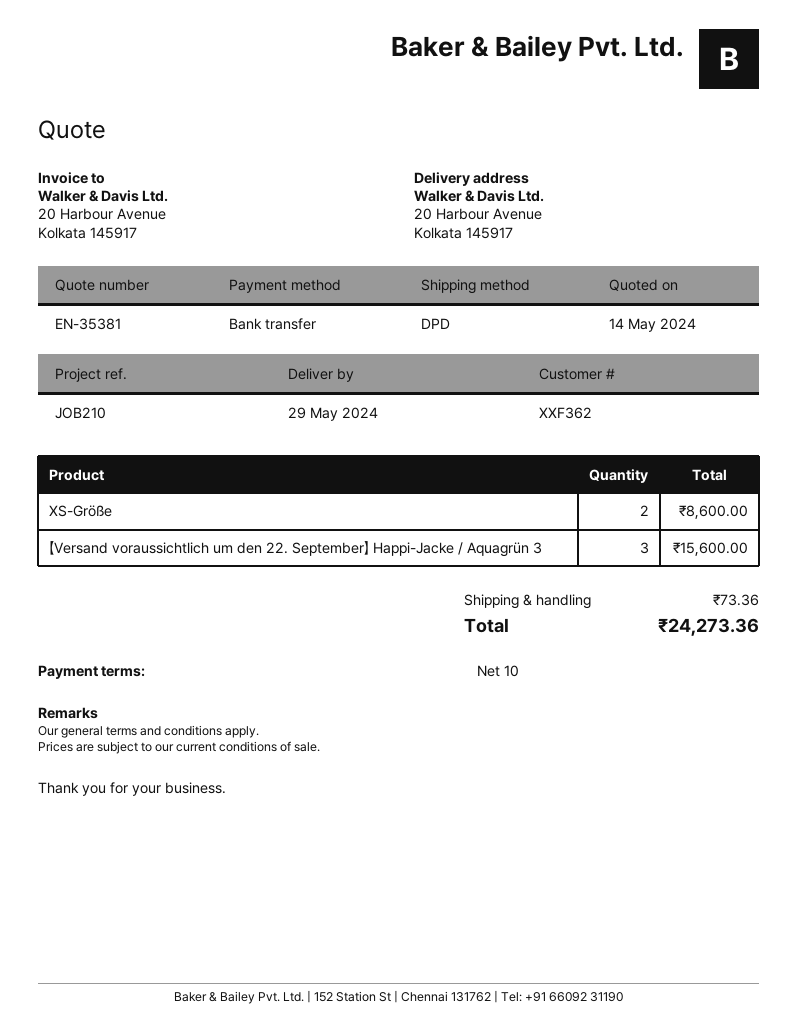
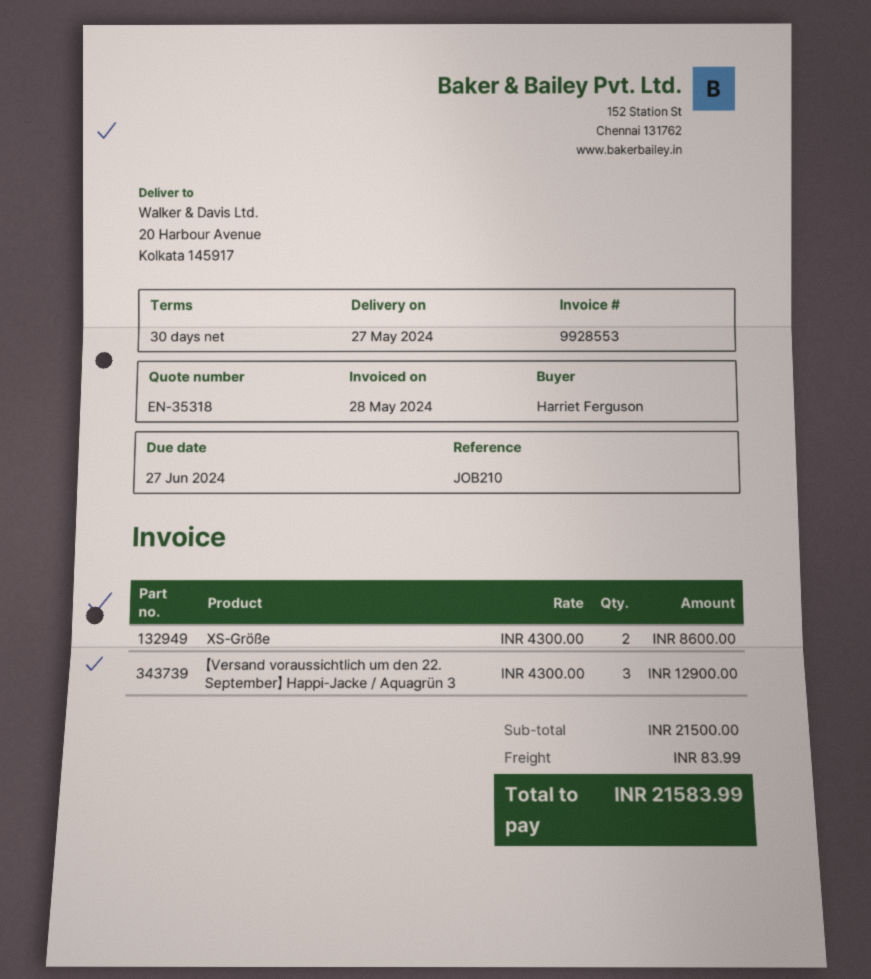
quote number: EN-35381 -> EN-35318
delivery date: 2024-05-29 -> 2024-05-27
payment terms: 10 days -> 30 days
【Versand voraussichtlich um den 22. September】 Happi-Jacke / Aquagrün 3: 3 for 15600.00 -> 3 for 12900.00
shipping: 73.36 -> 83.99
total: 24273.36 -> 21583.99

